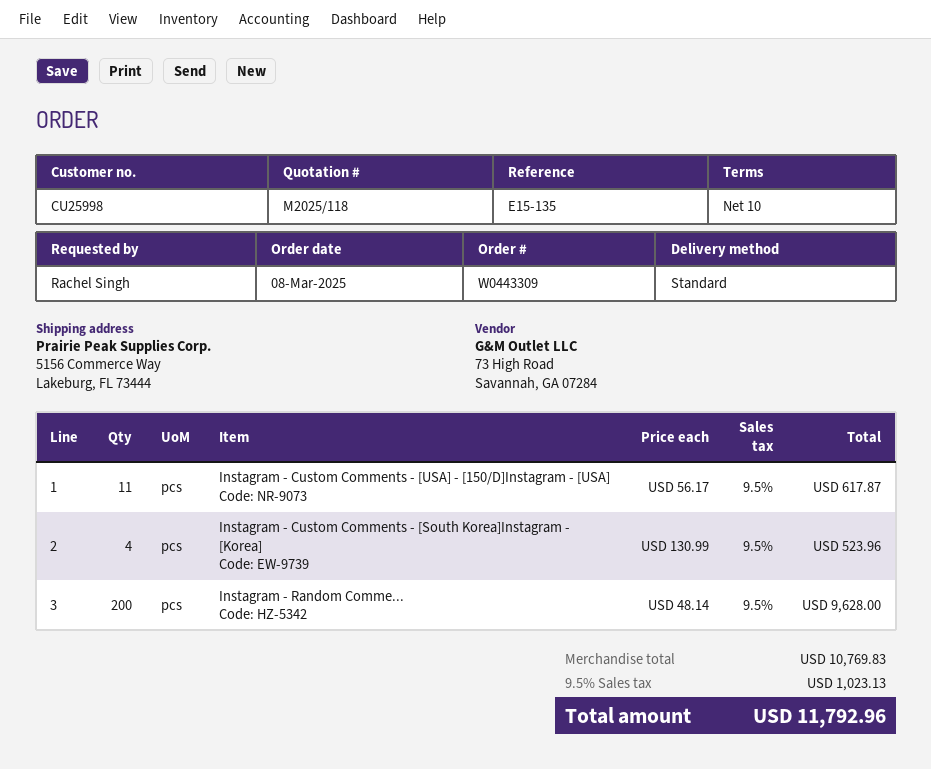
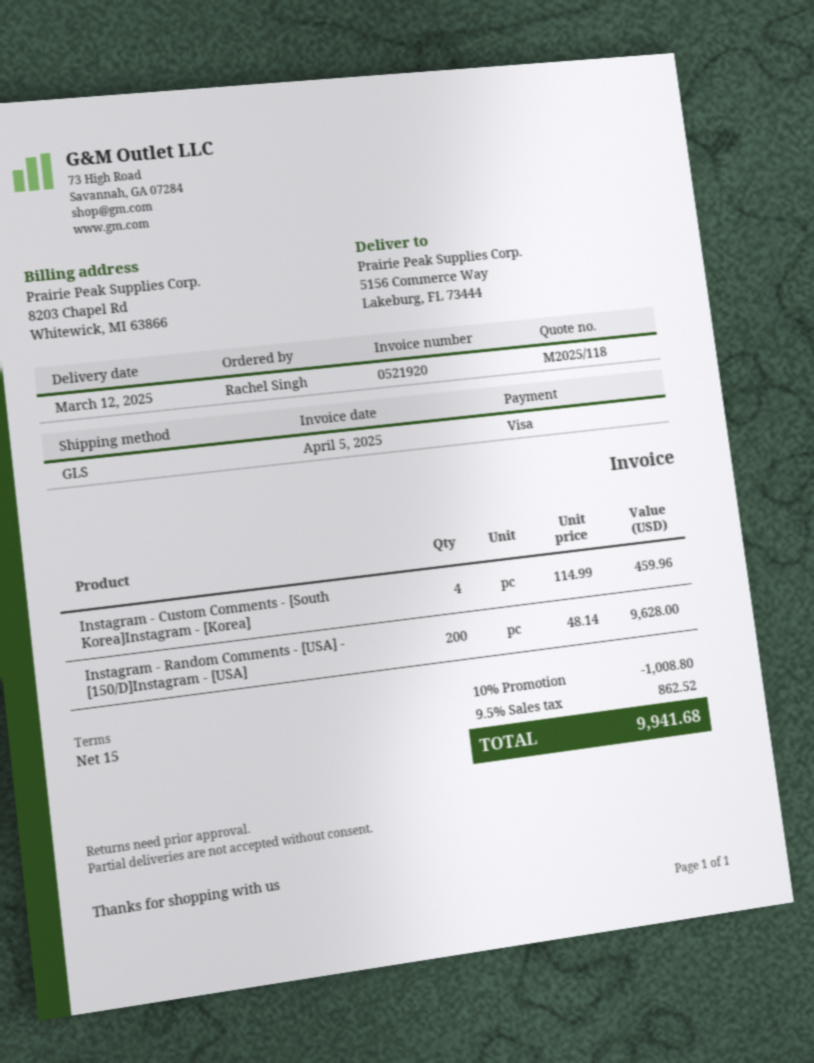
payment terms: 10 days -> 15 days
shipping method: standard -> GLS
Instagram - Custom Comments - [USA] - [150/D]Instagram - [USA]: 11 x 56.17 = 617.87 -> none
Instagram - Custom Comments - [South Korea]Instagram - [Korea]: 4 x 130.99 = 523.96 -> 4 x 114.99 = 459.96
discount: none -> 10% = 1008.80
tax: 9.5% = 1023.13 -> 9.5% = 862.52
total: 11792.96 -> 9941.68

